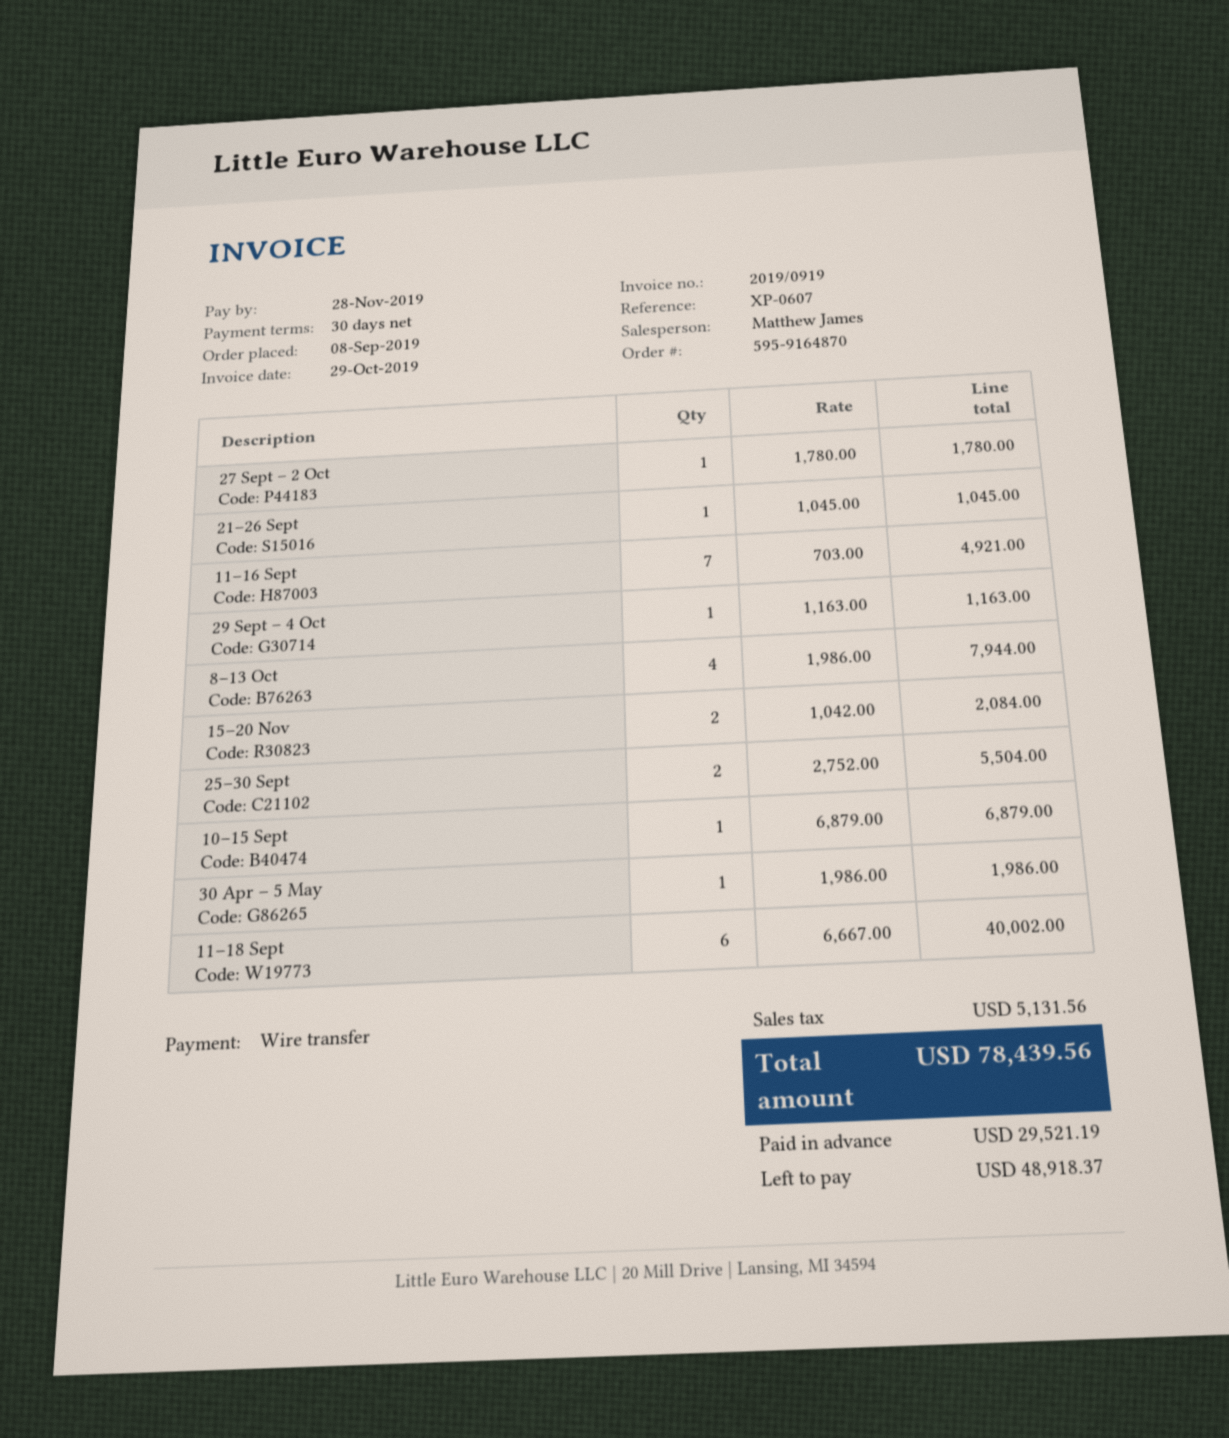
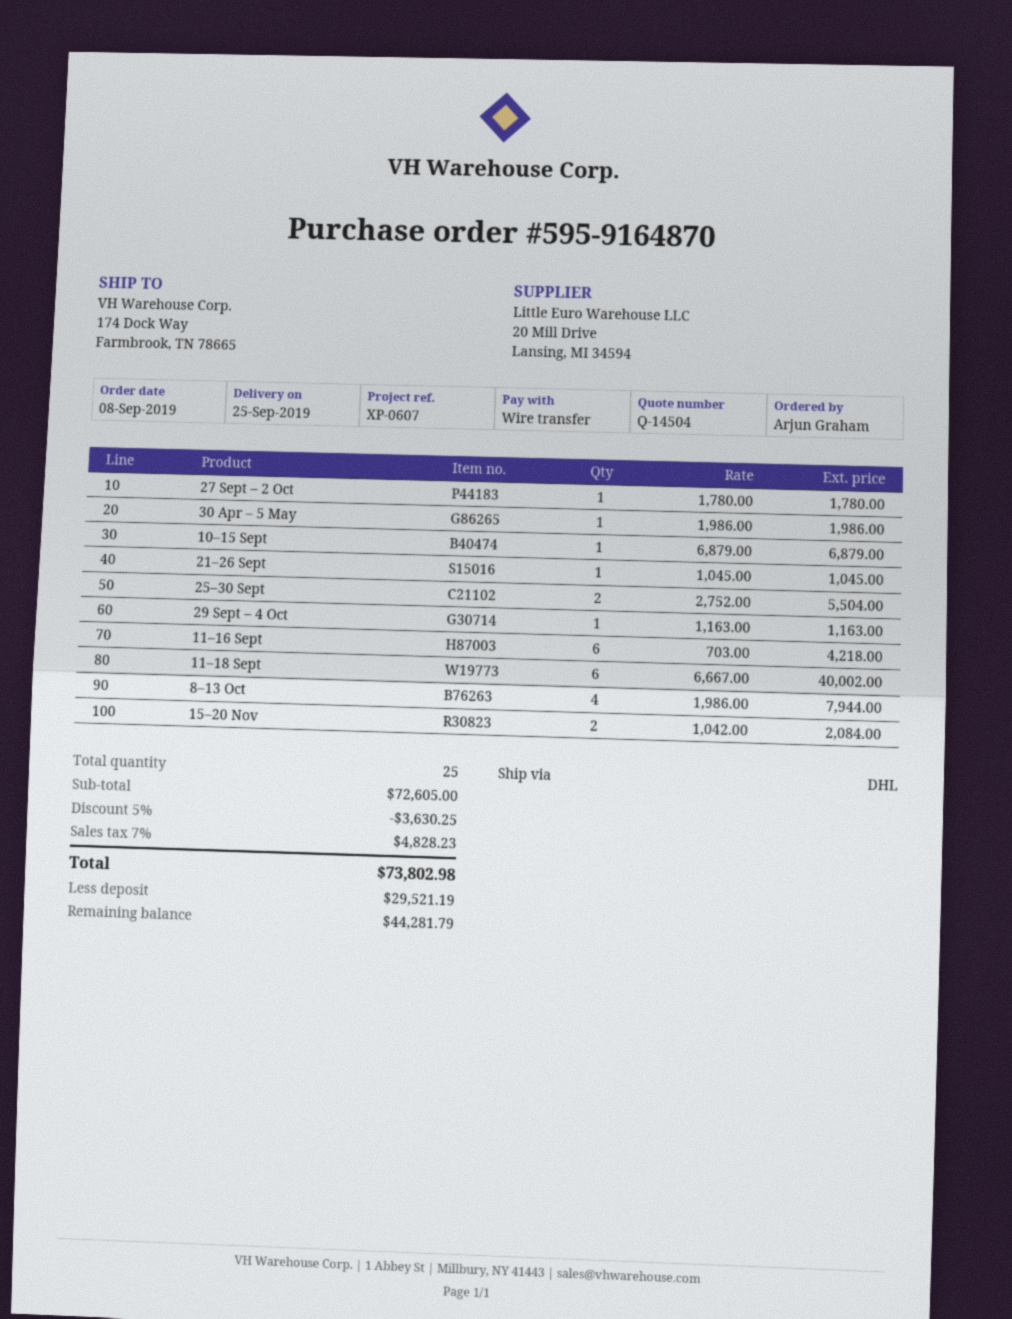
11–16 Sept: 7 x 703.00 = 4921.00 -> 6 x 703.00 = 4218.00
discount: none -> 5% = 3630.25
tax: 5131.56 -> 4828.23
total: 78439.56 -> 73802.98
balance: 48918.37 -> 44281.79

